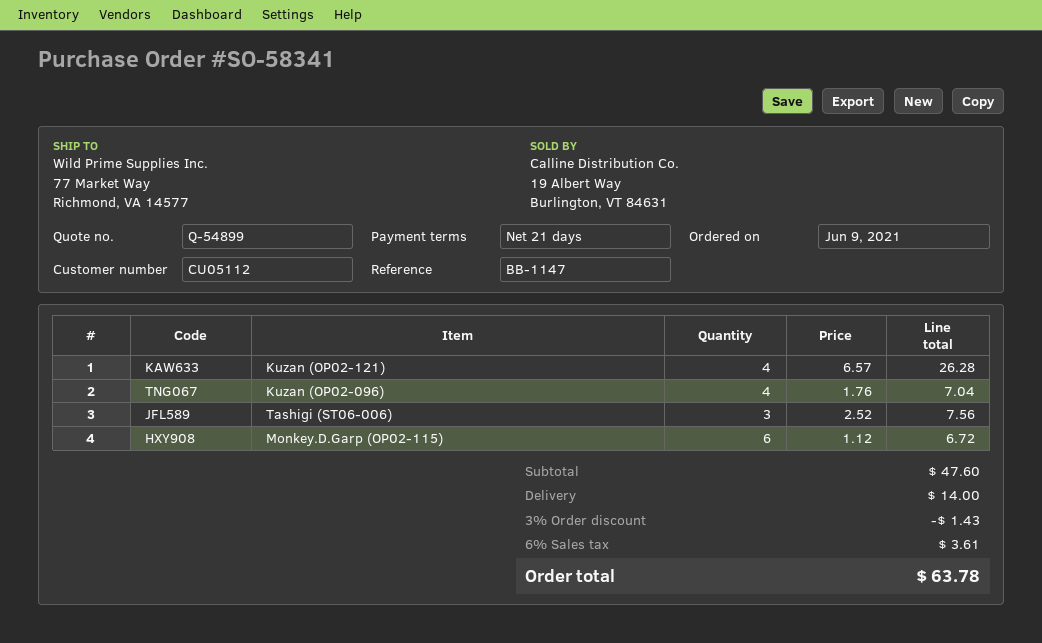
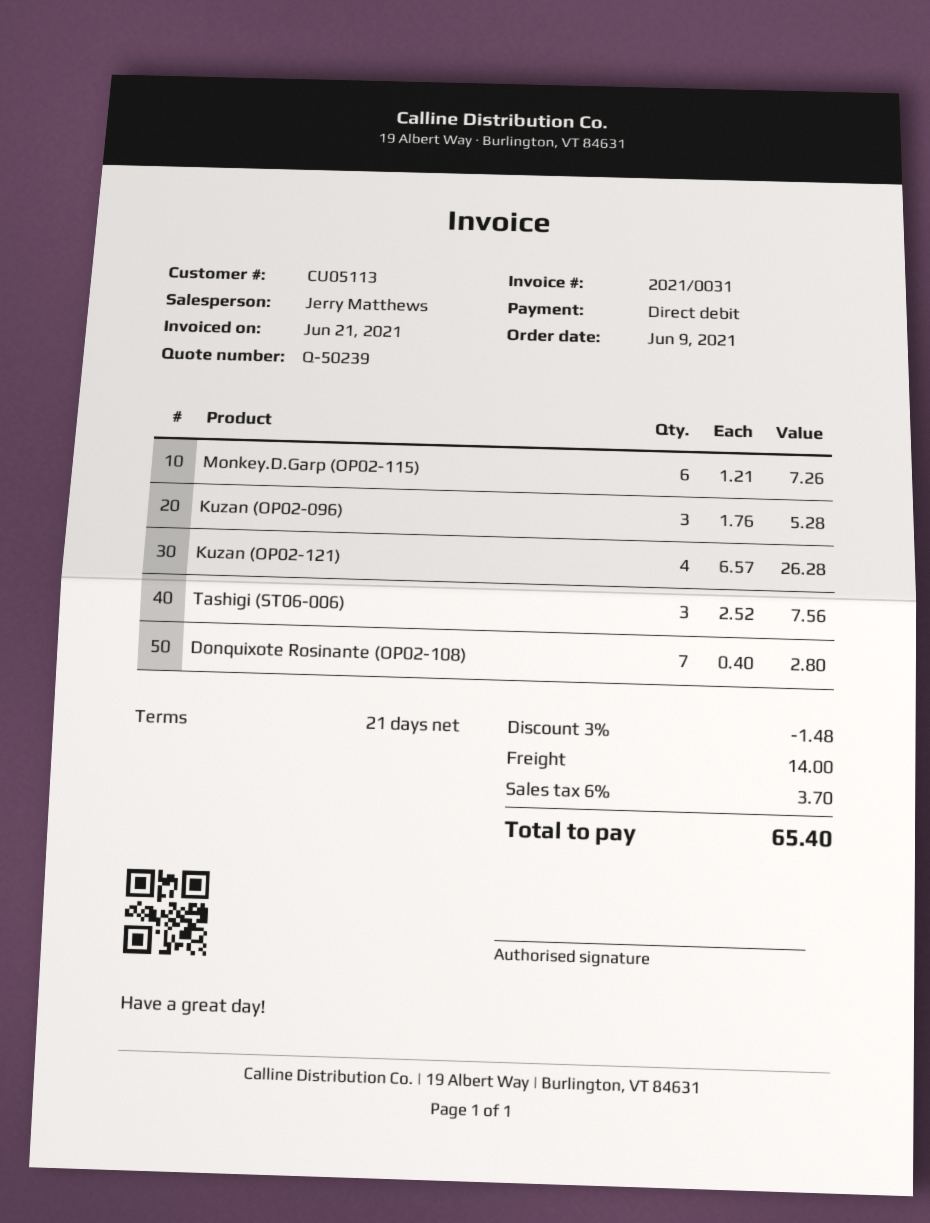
quote number: Q-54899 -> Q-50239
customer number: CU05112 -> CU05113
Kuzan (OP02-096): 4 x 1.76 = 7.04 -> 3 x 1.76 = 5.28
Monkey.D.Garp (OP02-115): 6 x 1.12 = 6.72 -> 6 x 1.21 = 7.26
Donquixote Rosinante (OP02-108): none -> 7 x 0.40 = 2.80
discount: 3% = 1.43 -> 3% = 1.48
tax: 6% = 3.61 -> 6% = 3.70
total: 63.78 -> 65.40

